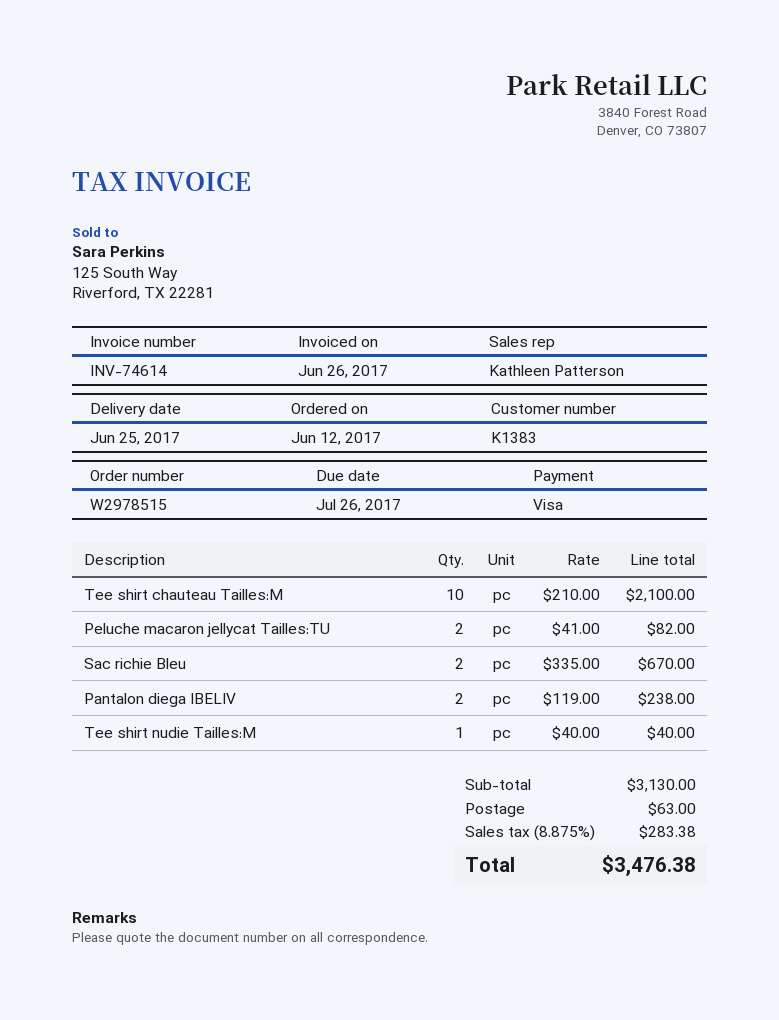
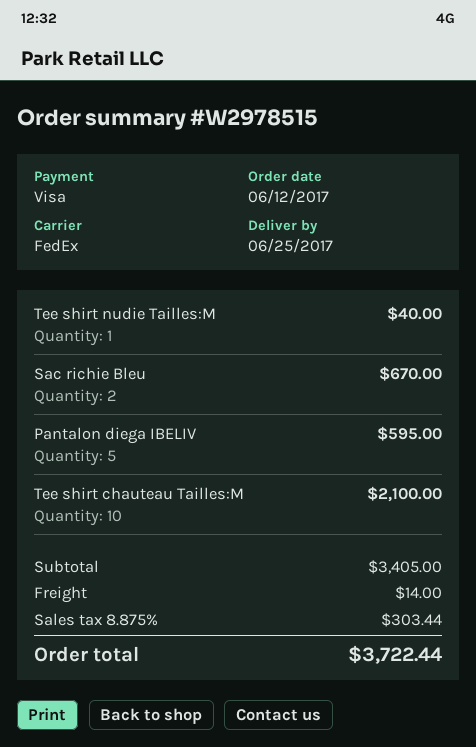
Peluche macaron jellycat Tailles:TU: 2 for 82.00 -> none
Pantalon diega IBELIV: 2 for 238.00 -> 5 for 595.00
subtotal: 3130.00 -> 3405.00
shipping: 63.00 -> 14.00
tax: 8.875% = 283.38 -> 8.875% = 303.44
total: 3476.38 -> 3722.44

